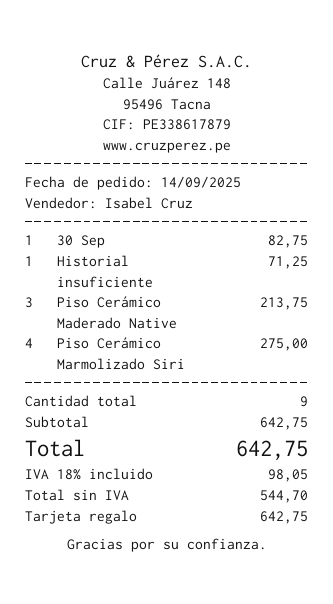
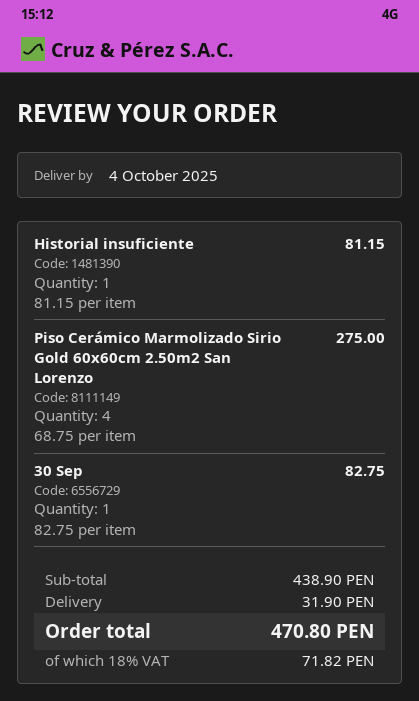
Historial insuficiente: 1 for 71.25 -> 1 for 81.15
Piso Cerámico Maderado Native: 3 for 213.75 -> none
subtotal: 642.75 -> 438.90
shipping: none -> 31.90
tax: 18% = 98.05 -> 18% = 71.82
total: 642.75 -> 470.80

